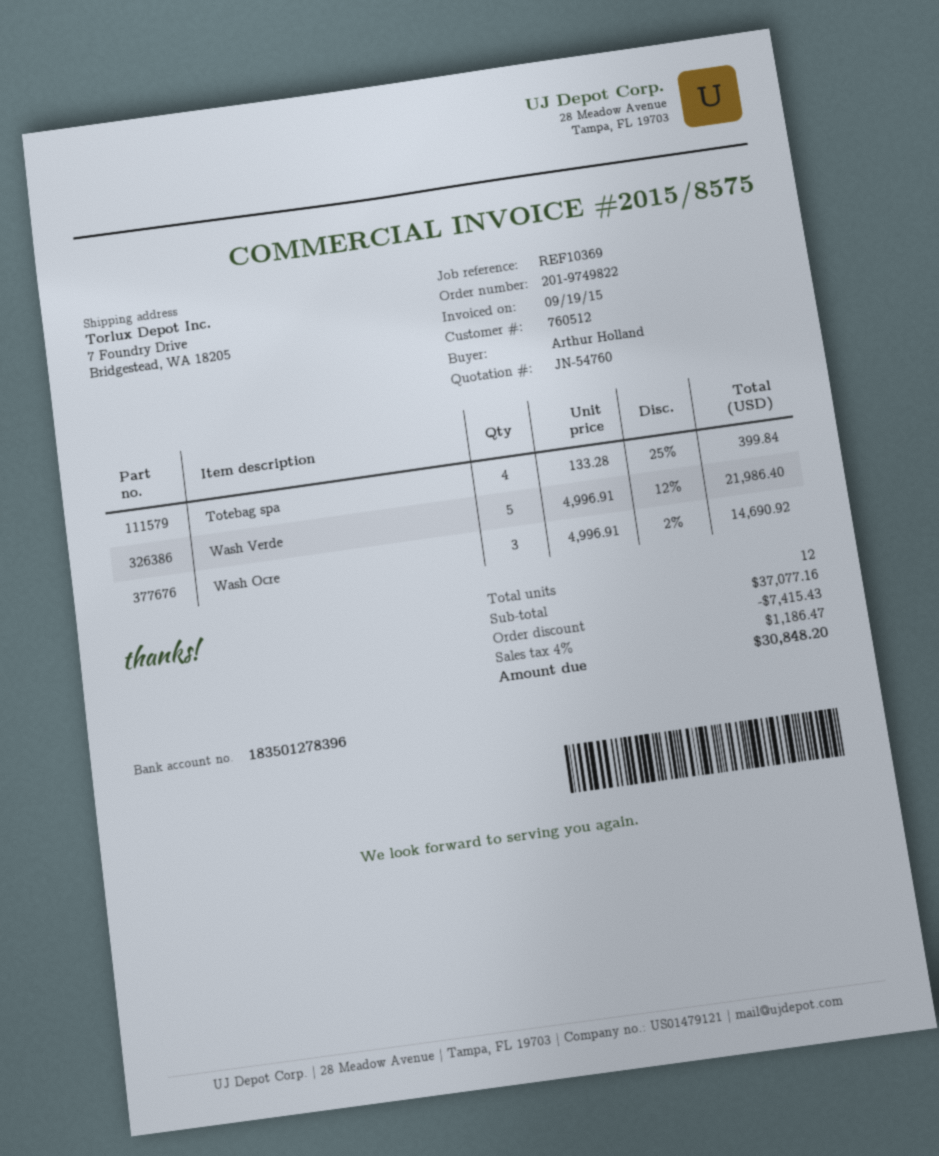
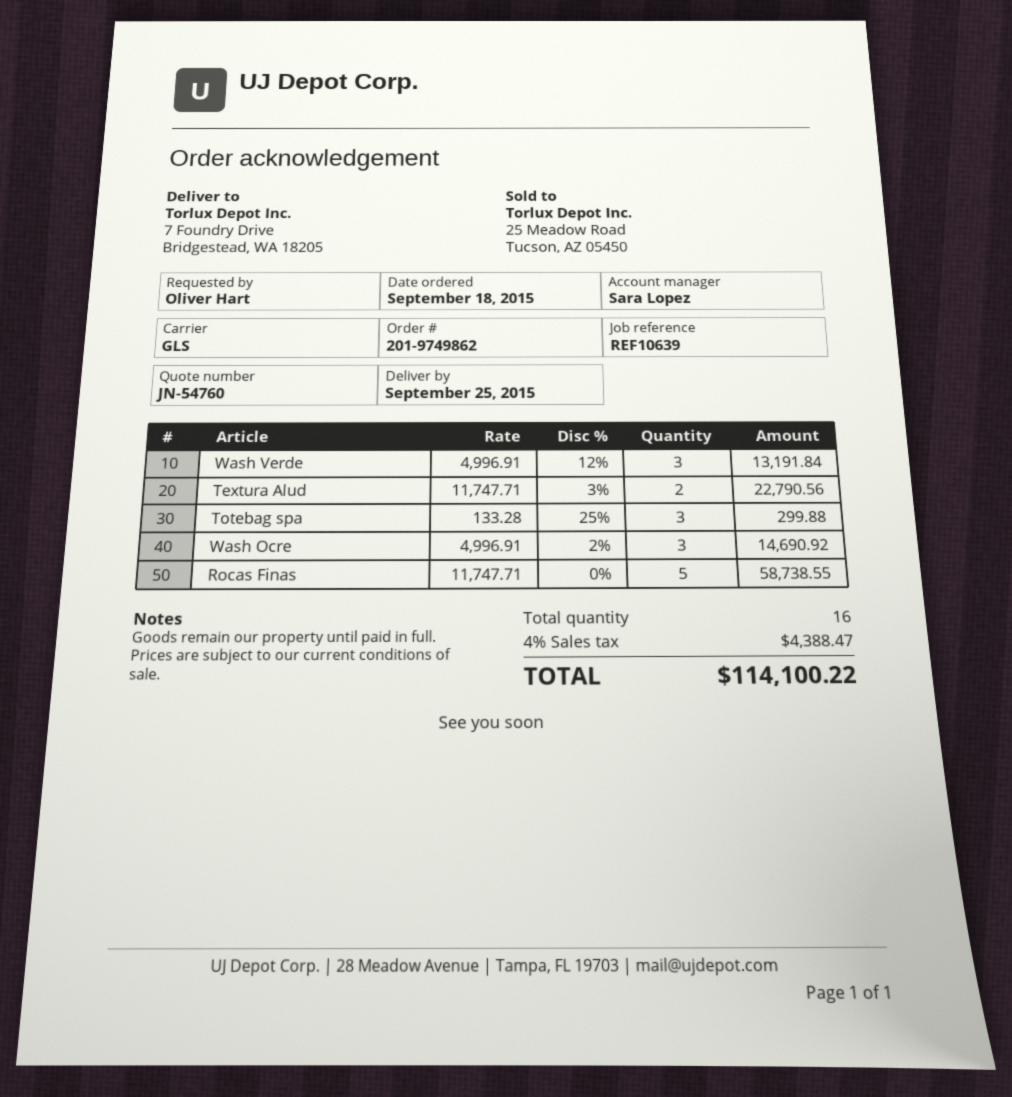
order number: 201-9749822 -> 201-9749862
reference: REF10369 -> REF10639
ordered by: Arthur Holland -> Oliver Hart
Totebag spa: 4 x 133.28 - 25% = 399.84 -> 3 x 133.28 - 25% = 299.88
Wash Verde: 5 x 4996.91 - 12% = 21986.40 -> 3 x 4996.91 - 12% = 13191.84
Textura Alud: none -> 2 x 11747.71 - 3% = 22790.56
Rocas Finas: none -> 5 x 11747.71 = 58738.55
total quantity: 12 -> 16
discount: 7415.43 -> none
tax: 4% = 1186.47 -> 4% = 4388.47
total: 30848.20 -> 114100.22

